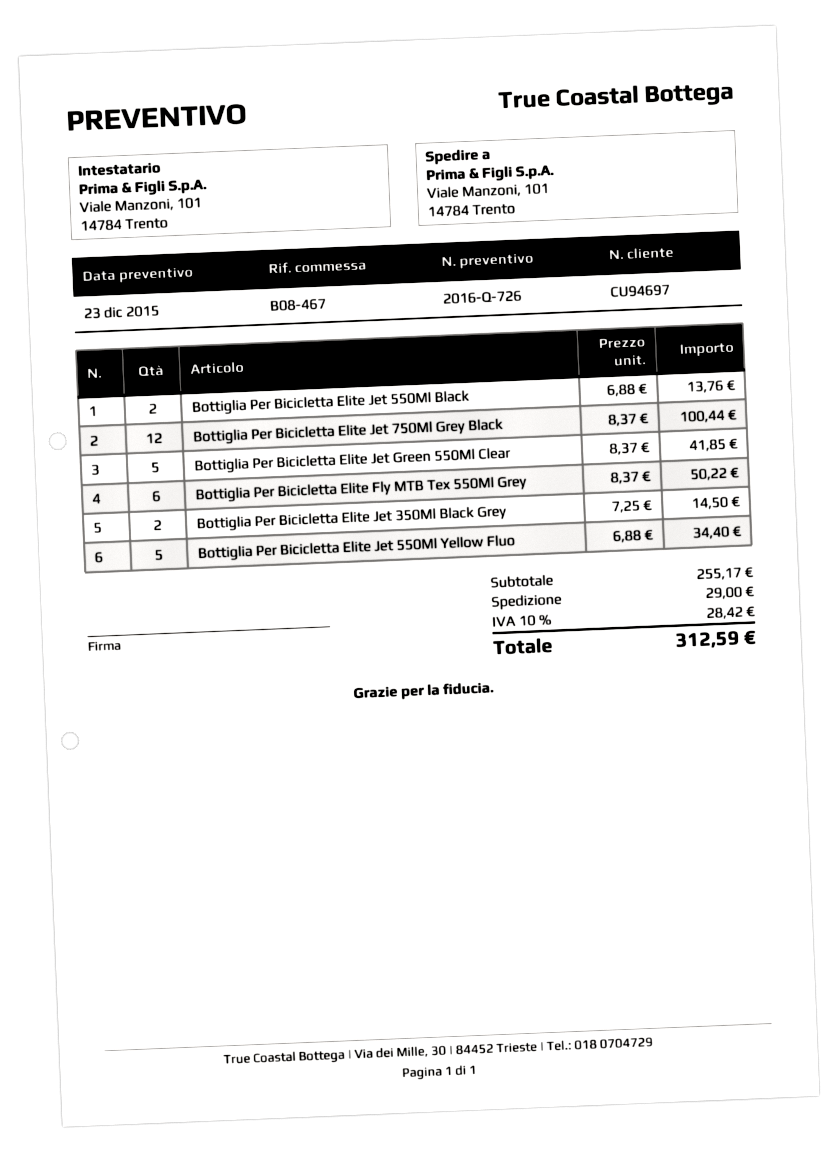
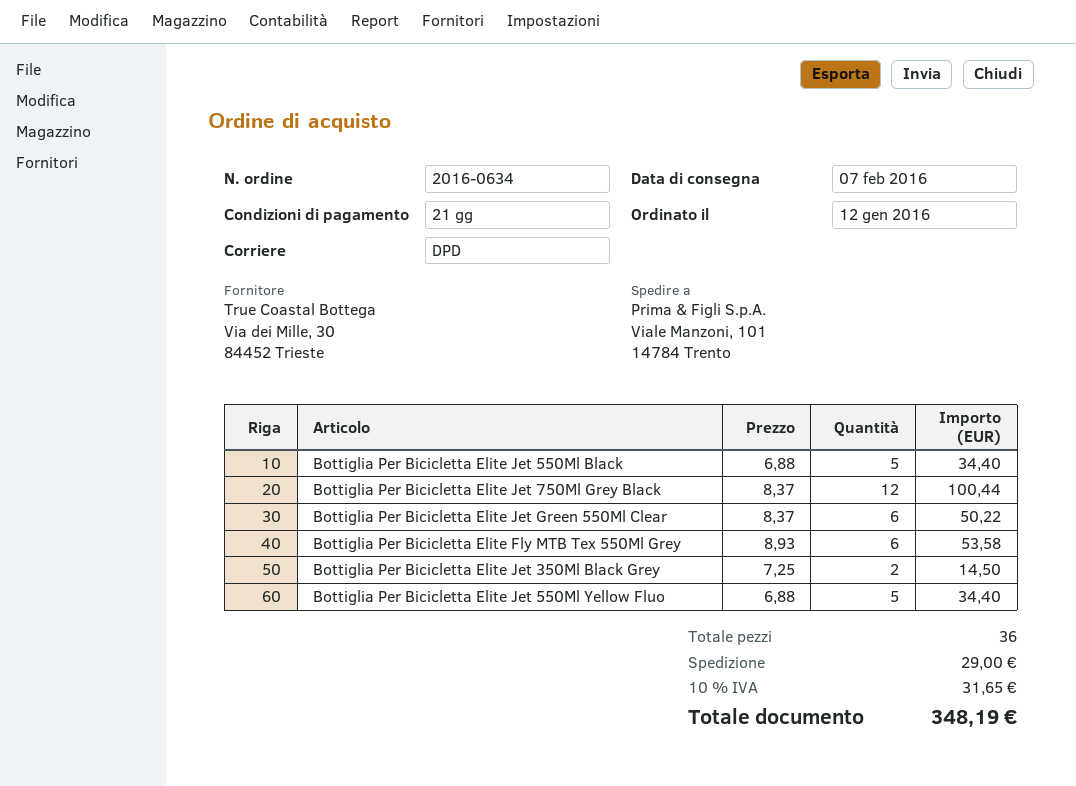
Bottiglia Per Bicicletta Elite Jet 550Ml Black: 2 x 6.88 = 13.76 -> 5 x 6.88 = 34.40
Bottiglia Per Bicicletta Elite Jet Green 550Ml Clear: 5 x 8.37 = 41.85 -> 6 x 8.37 = 50.22
Bottiglia Per Bicicletta Elite Fly MTB Tex 550Ml Grey: 6 x 8.37 = 50.22 -> 6 x 8.93 = 53.58
tax: 10% = 28.42 -> 10% = 31.65
total: 312.59 -> 348.19

